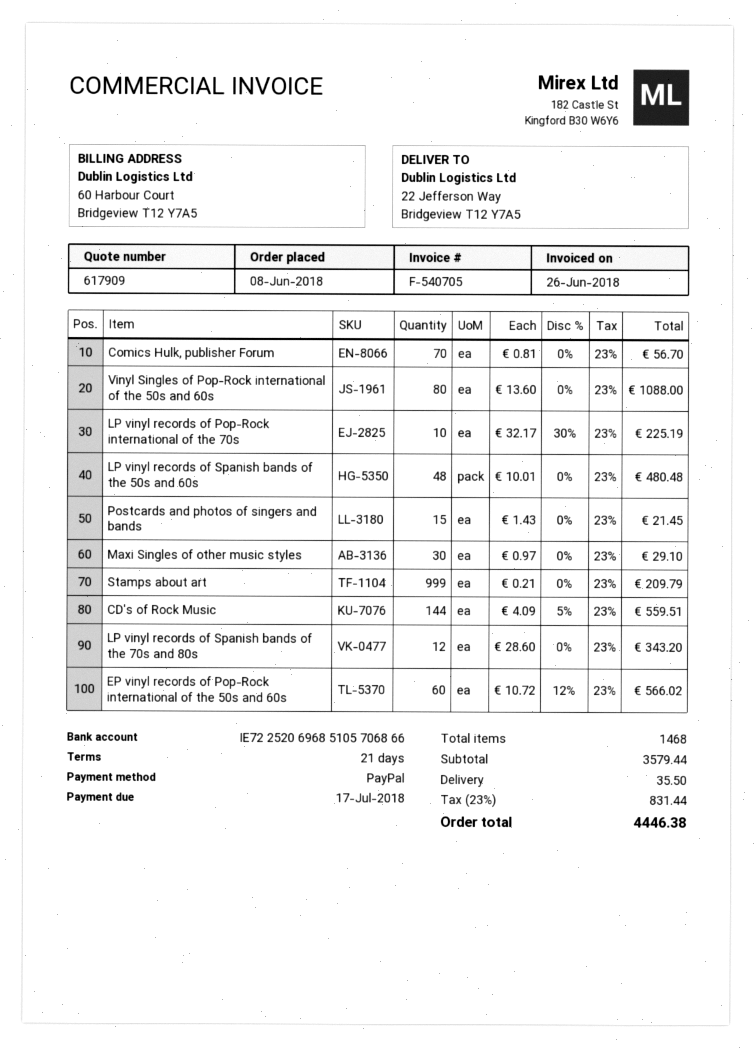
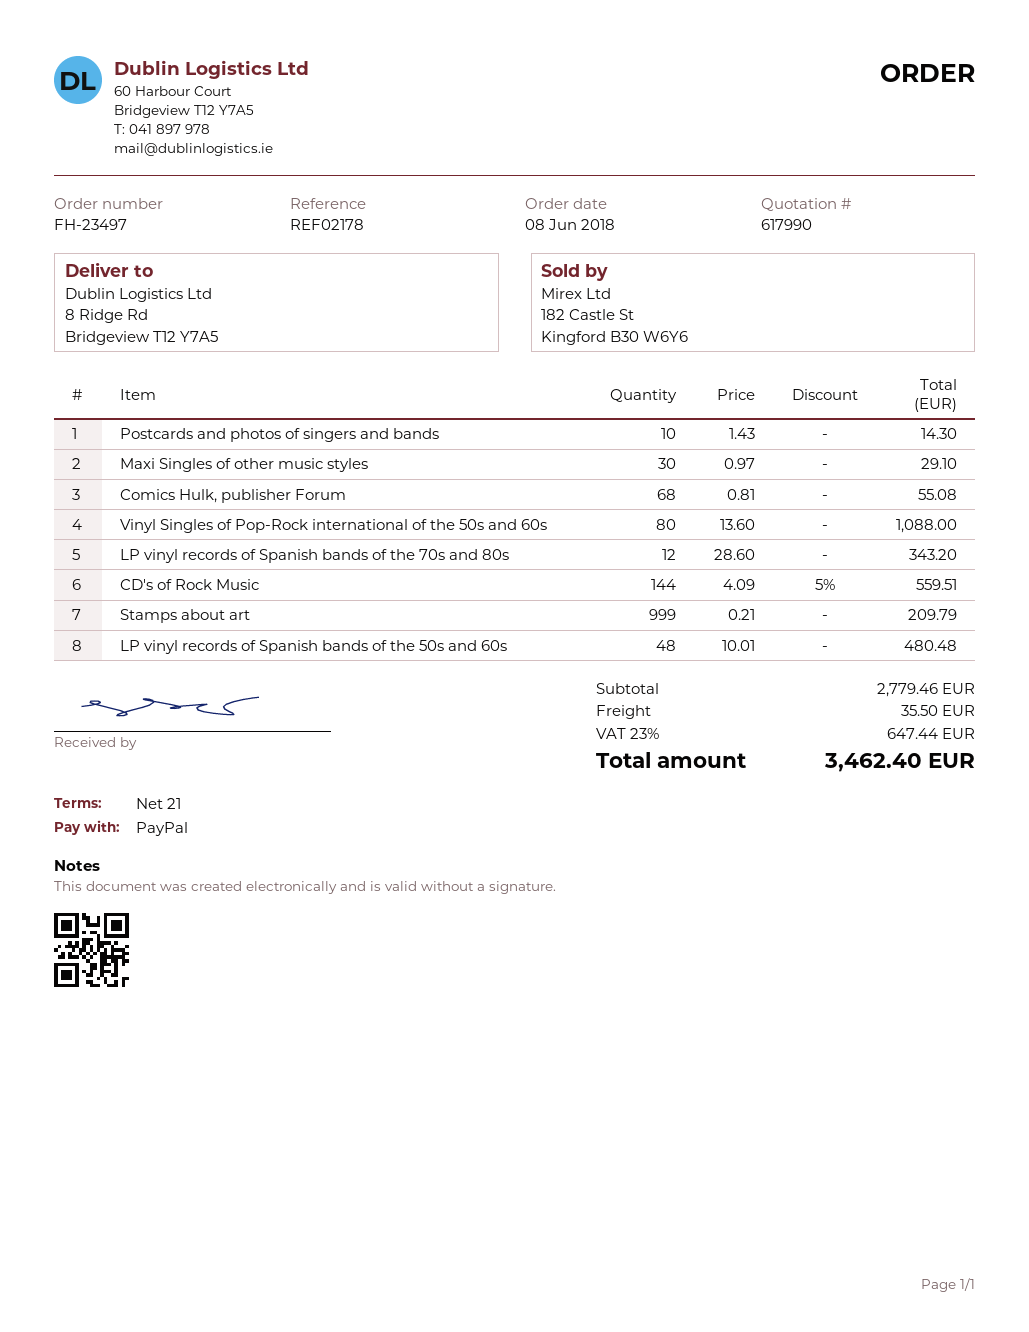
quote number: 617909 -> 617990
ship to: 22 Jefferson Way, Bridgeview T12 Y7A5 -> 8 Ridge Rd, Bridgeview T12 Y7A5
Comics Hulk, publisher Forum: 70 x 0.81 = 56.70 -> 68 x 0.81 = 55.08
LP vinyl records of Pop-Rock international of the 70s: 10 x 32.17 - 30% = 225.19 -> none
Postcards and photos of singers and bands: 15 x 1.43 = 21.45 -> 10 x 1.43 = 14.30
EP vinyl records of Pop-Rock international of the 50s and 60s: 60 x 10.72 - 12% = 566.02 -> none
subtotal: 3579.44 -> 2779.46
tax: 23% = 831.44 -> 23% = 647.44
total: 4446.38 -> 3462.40

